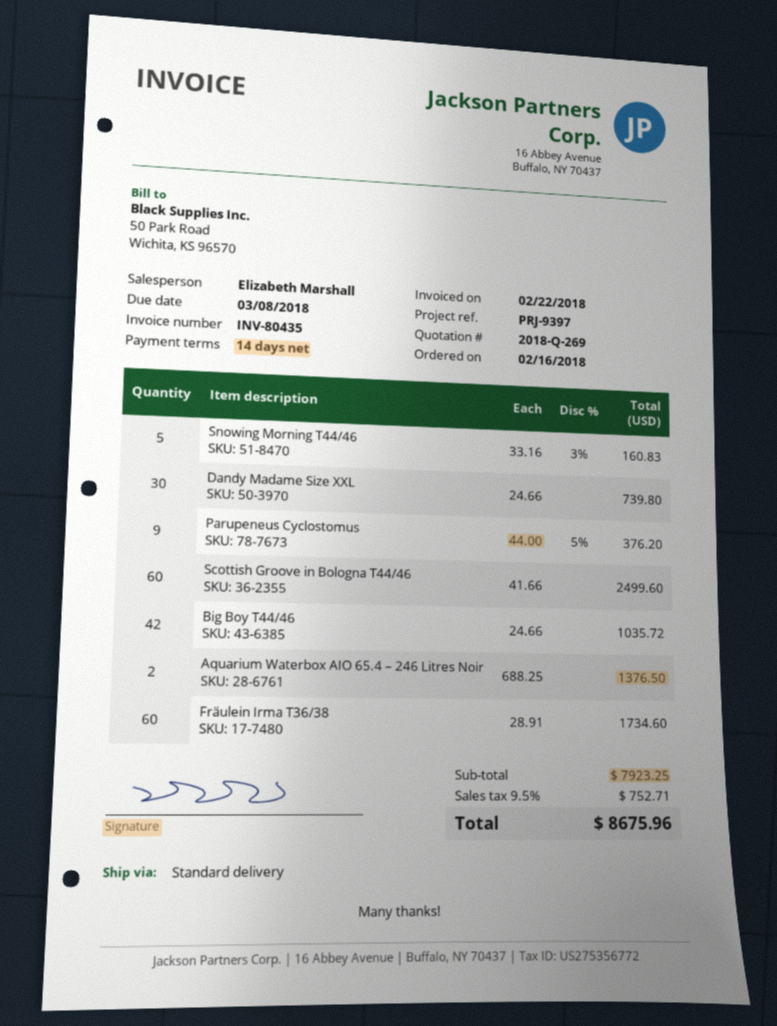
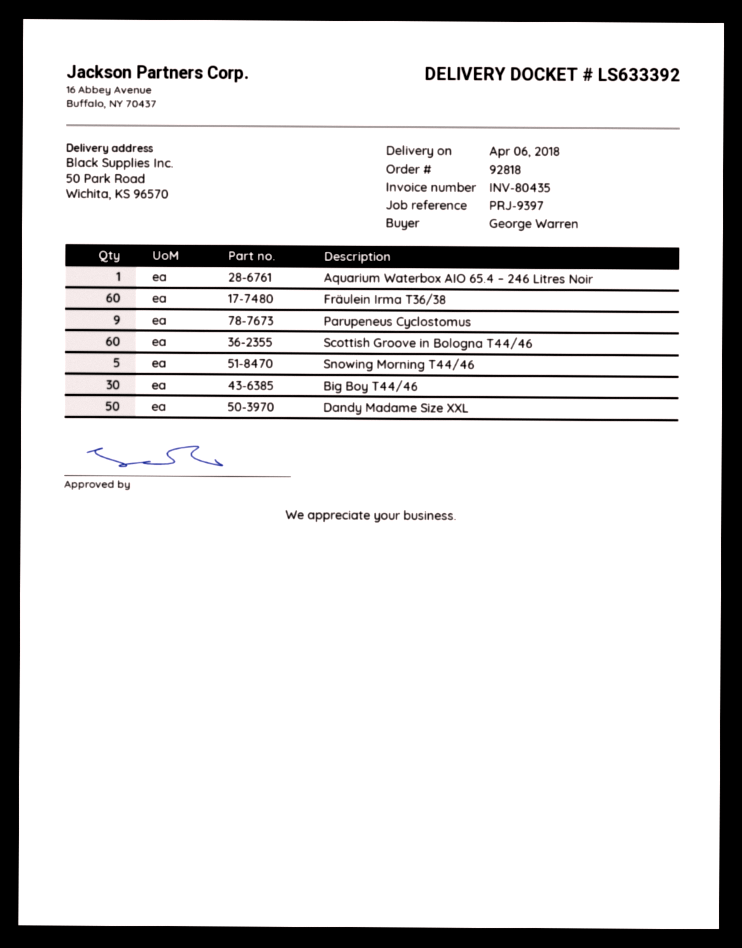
Dandy Madame Size XXL: 30 -> 50
Big Boy T44/46: 42 -> 30
Aquarium Waterbox AIO 65.4 – 246 Litres Noir: 2 -> 1

